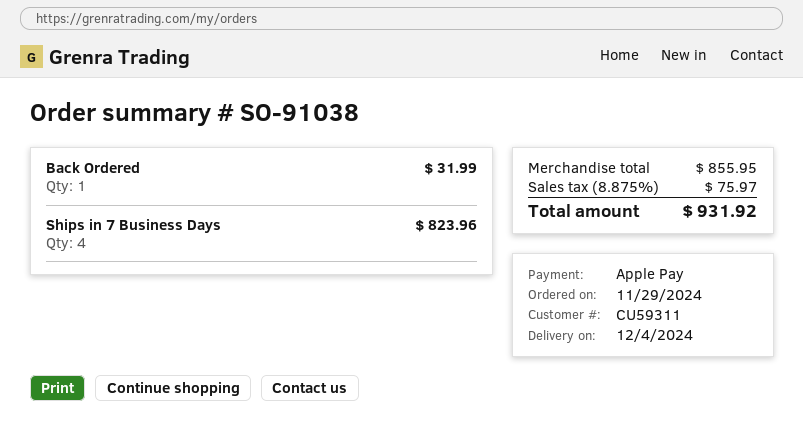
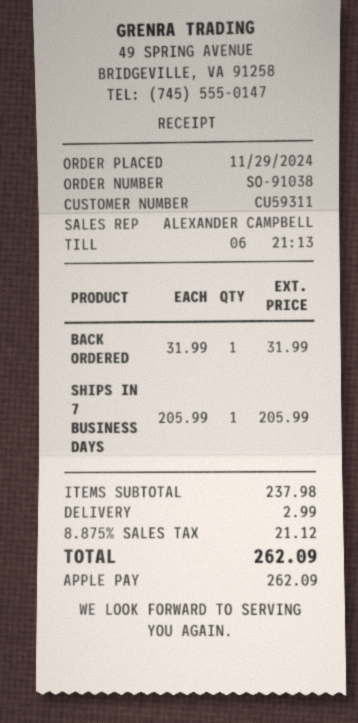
Ships in 7 Business Days: 4 for 823.96 -> 1 for 205.99
subtotal: 855.95 -> 237.98
shipping: none -> 2.99
tax: 8.875% = 75.97 -> 8.875% = 21.12
total: 931.92 -> 262.09

